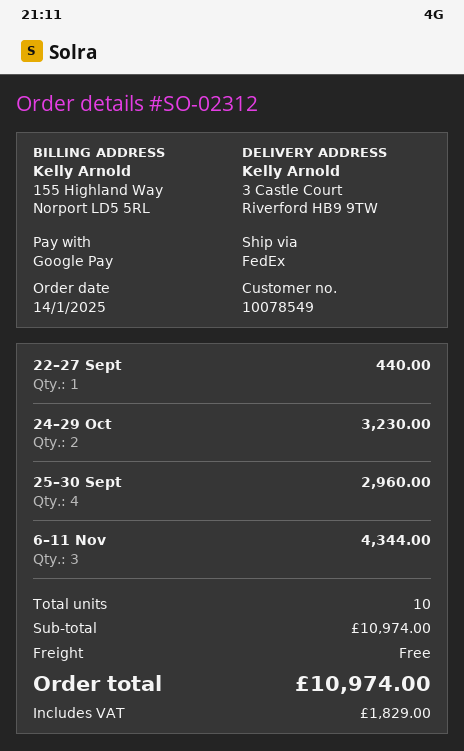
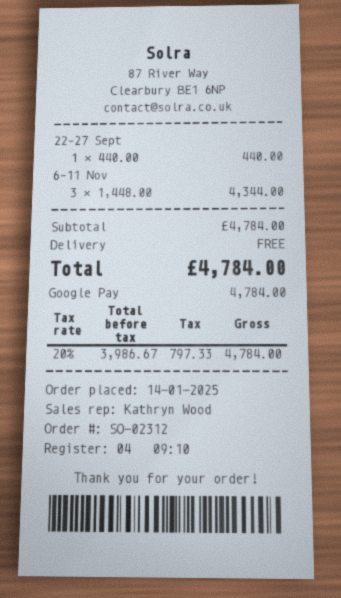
24–29 Oct: 2 for 3230.00 -> none
25–30 Sept: 4 for 2960.00 -> none
subtotal: 10974.00 -> 4784.00
tax: 1829.00 -> 797.33
total: 10974.00 -> 4784.00

